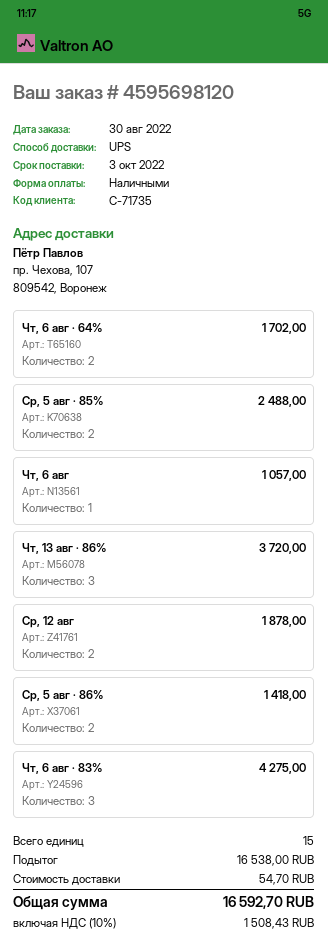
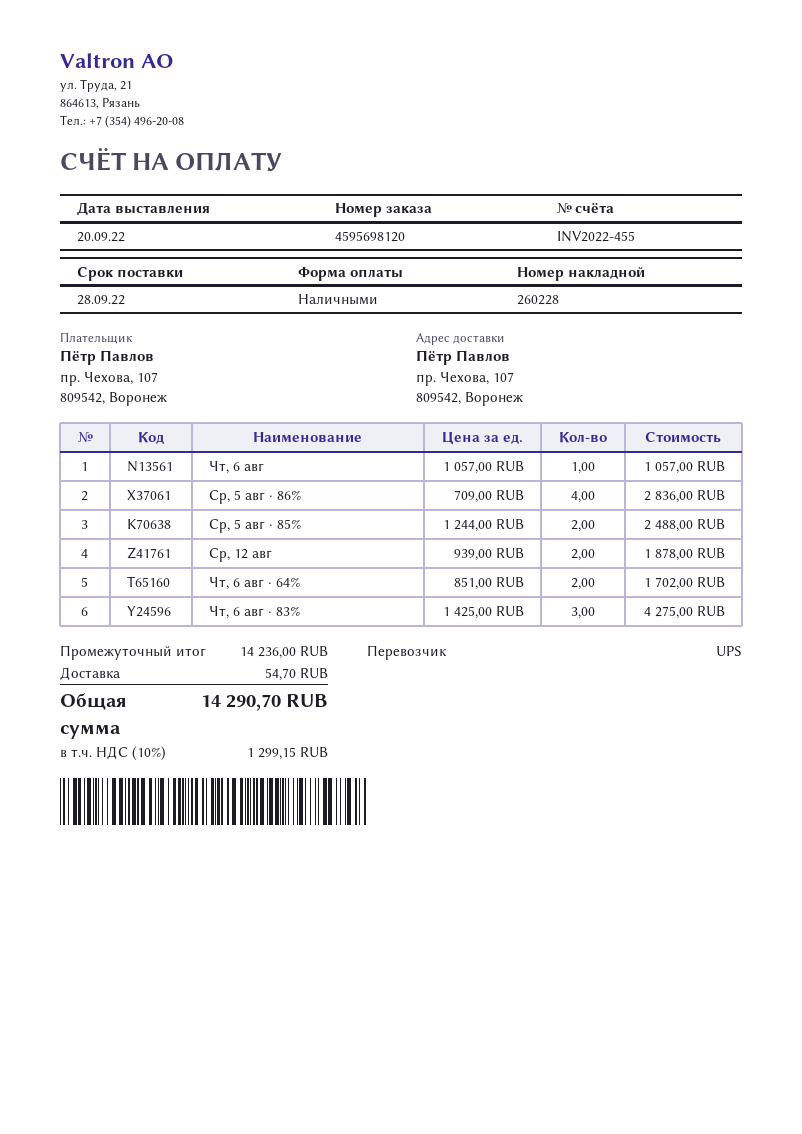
delivery date: 2022-10-03 -> 2022-09-28
Чт, 13 авг · 86%: 3 for 3720.00 -> none
Ср, 5 авг · 86%: 2 for 1418.00 -> 4 for 2836.00
subtotal: 16538.00 -> 14236.00
tax: 10% = 1508.43 -> 10% = 1299.15
total: 16592.70 -> 14290.70

